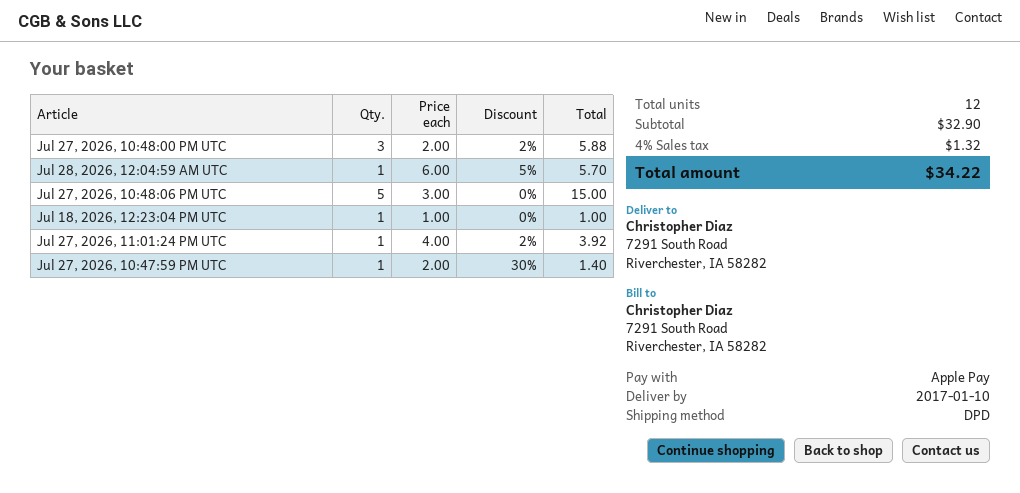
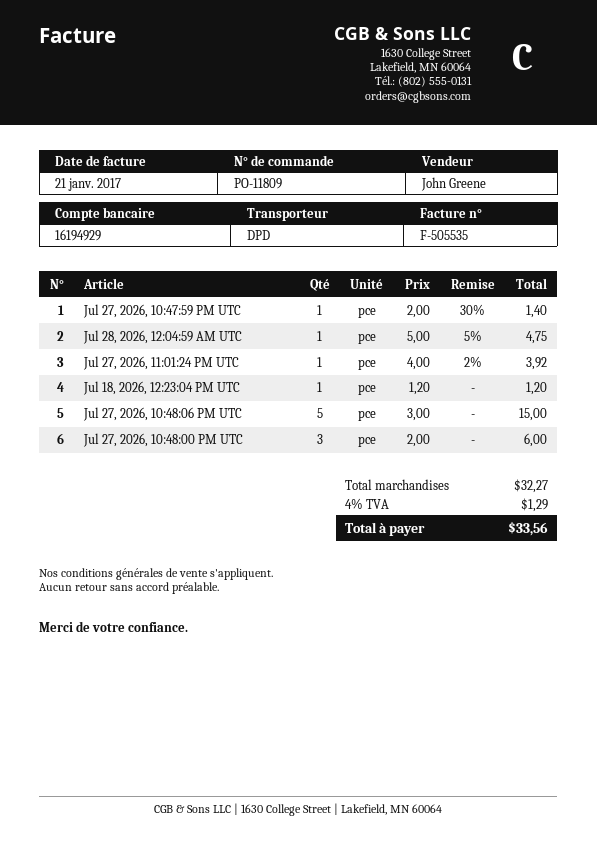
Jul 27, 2026, 10:48:00 PM UTC: 3 x 2.00 - 2% = 5.88 -> 3 x 2.00 = 6.00
Jul 28, 2026, 12:04:59 AM UTC: 1 x 6.00 - 5% = 5.70 -> 1 x 5.00 - 5% = 4.75
Jul 18, 2026, 12:23:04 PM UTC: 1 x 1.00 = 1.00 -> 1 x 1.20 = 1.20
subtotal: 32.90 -> 32.27
tax: 4% = 1.32 -> 4% = 1.29
total: 34.22 -> 33.56

